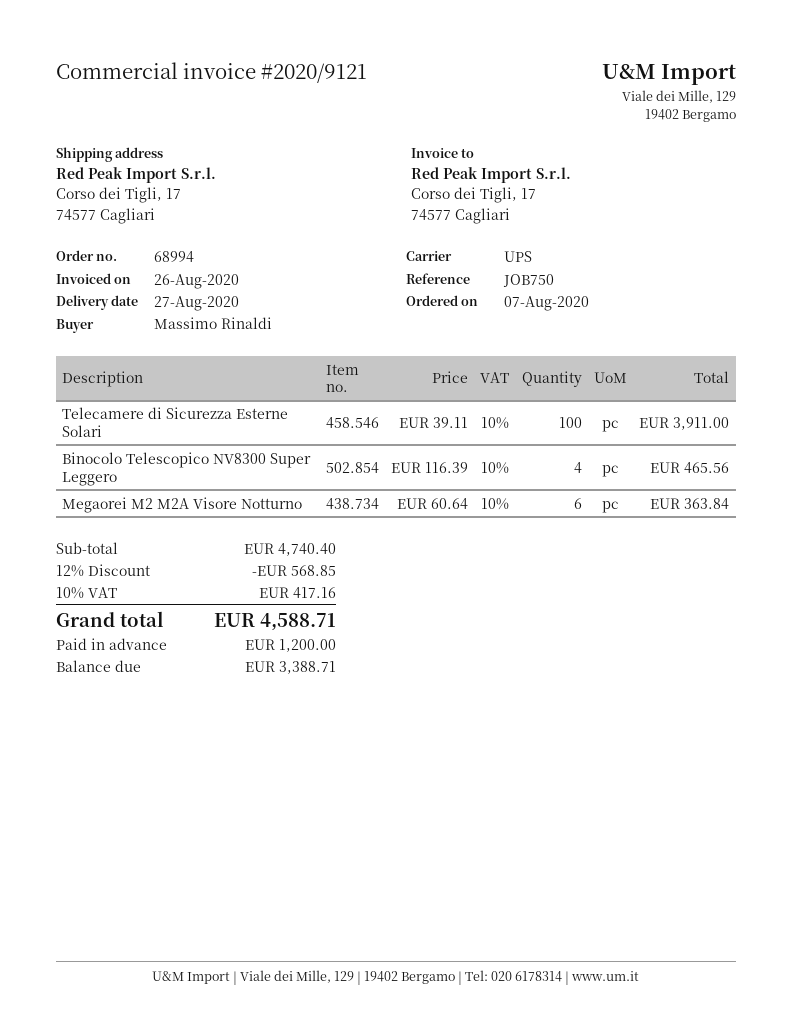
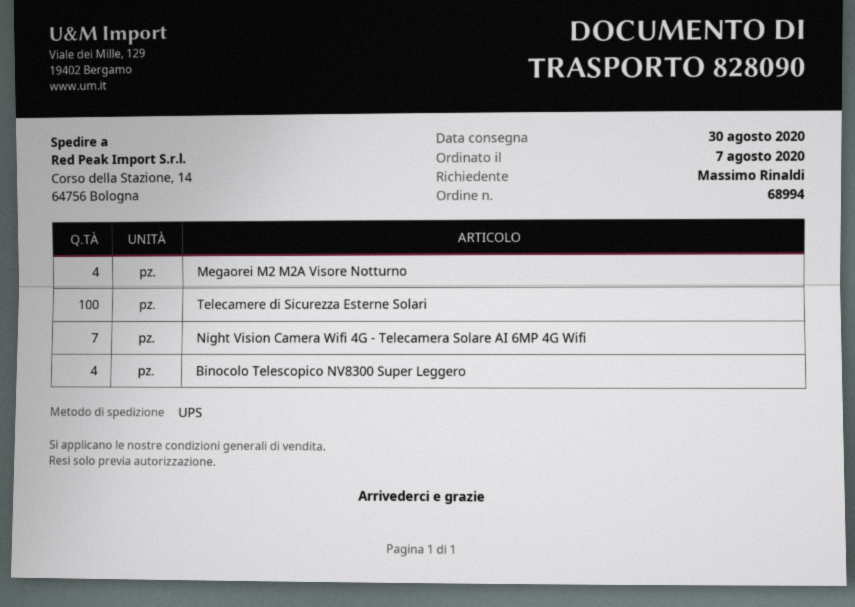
delivery date: 2020-08-27 -> 2020-08-30
ship to: Corso dei Tigli, 17, 74577 Cagliari -> Corso della Stazione, 14, 64756 Bologna
Megaorei M2 M2A Visore Notturno: 6 -> 4
Night Vision Camera Wifi 4G - Telecamera Solare AI 6MP 4G Wifi: none -> 7

